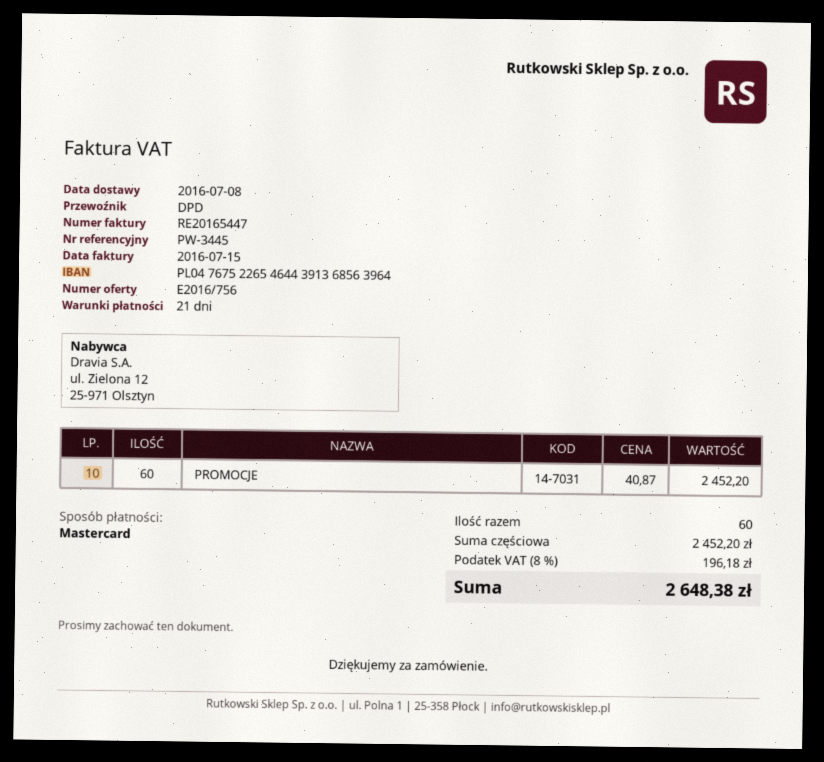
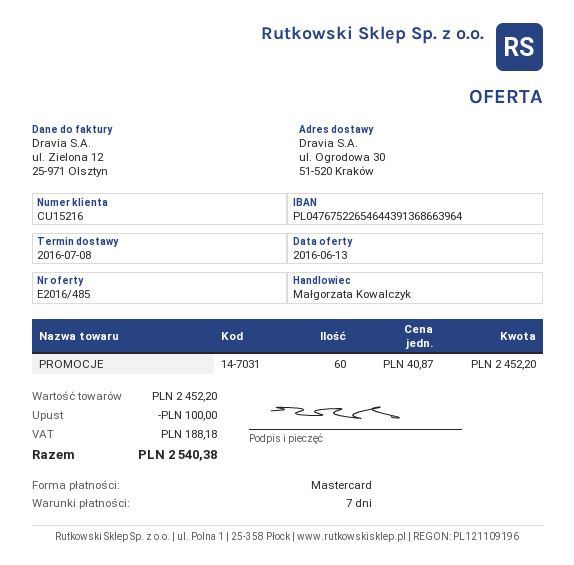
quote number: E2016/756 -> E2016/485
payment terms: 21 days -> 7 days
bank account: PL04767522654644391368563964 -> PL04767522654644391368663964
discount: none -> 100.00
tax: 196.18 -> 188.18
total: 2648.38 -> 2540.38

